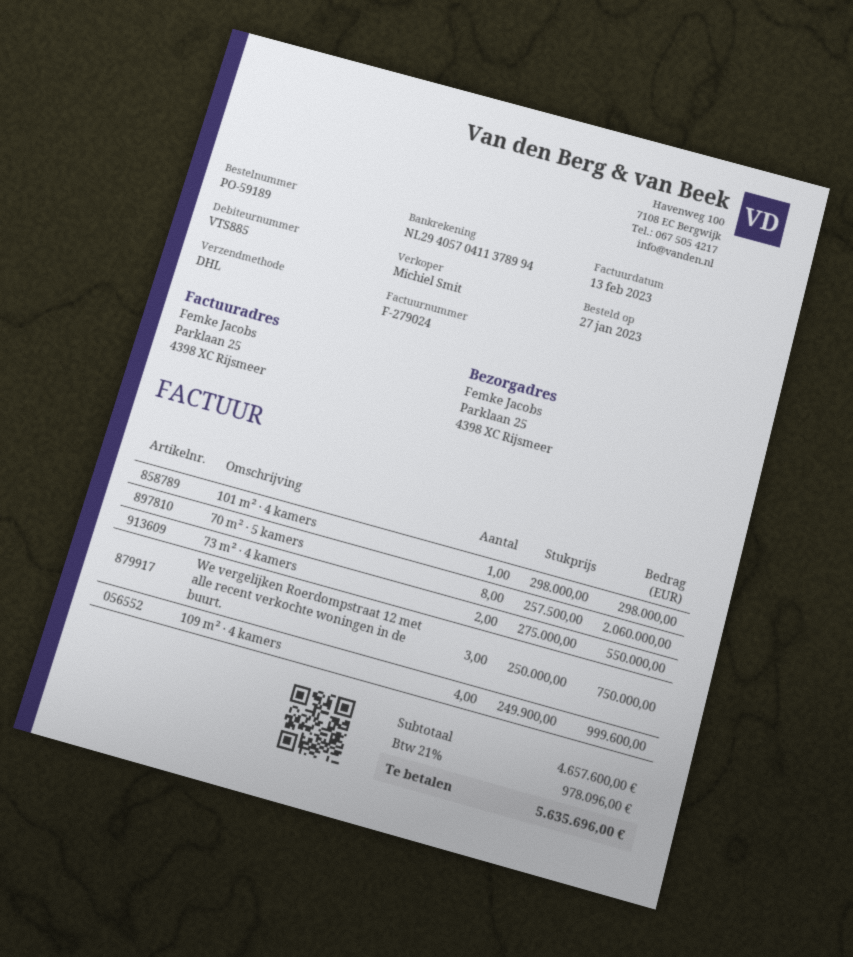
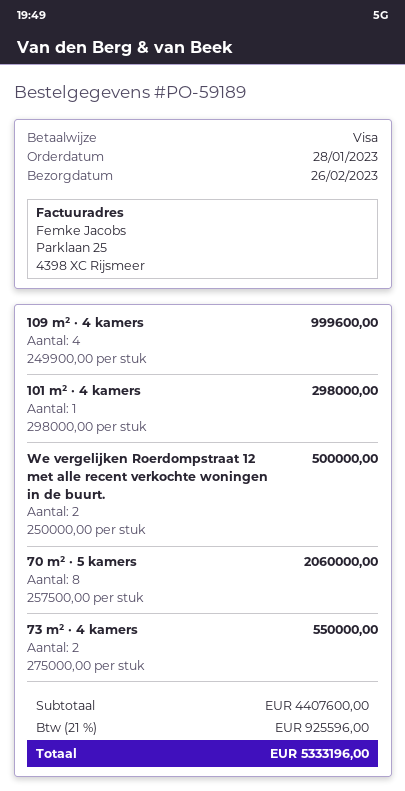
order date: 2023-01-27 -> 2023-01-28
We vergelijken Roerdompstraat 12 met alle recent verkochte woningen in de buurt.: 3 x 250000.00 = 750000.00 -> 2 x 250000.00 = 500000.00
subtotal: 4657600.00 -> 4407600.00
tax: 21% = 978096.00 -> 21% = 925596.00
total: 5635696.00 -> 5333196.00

